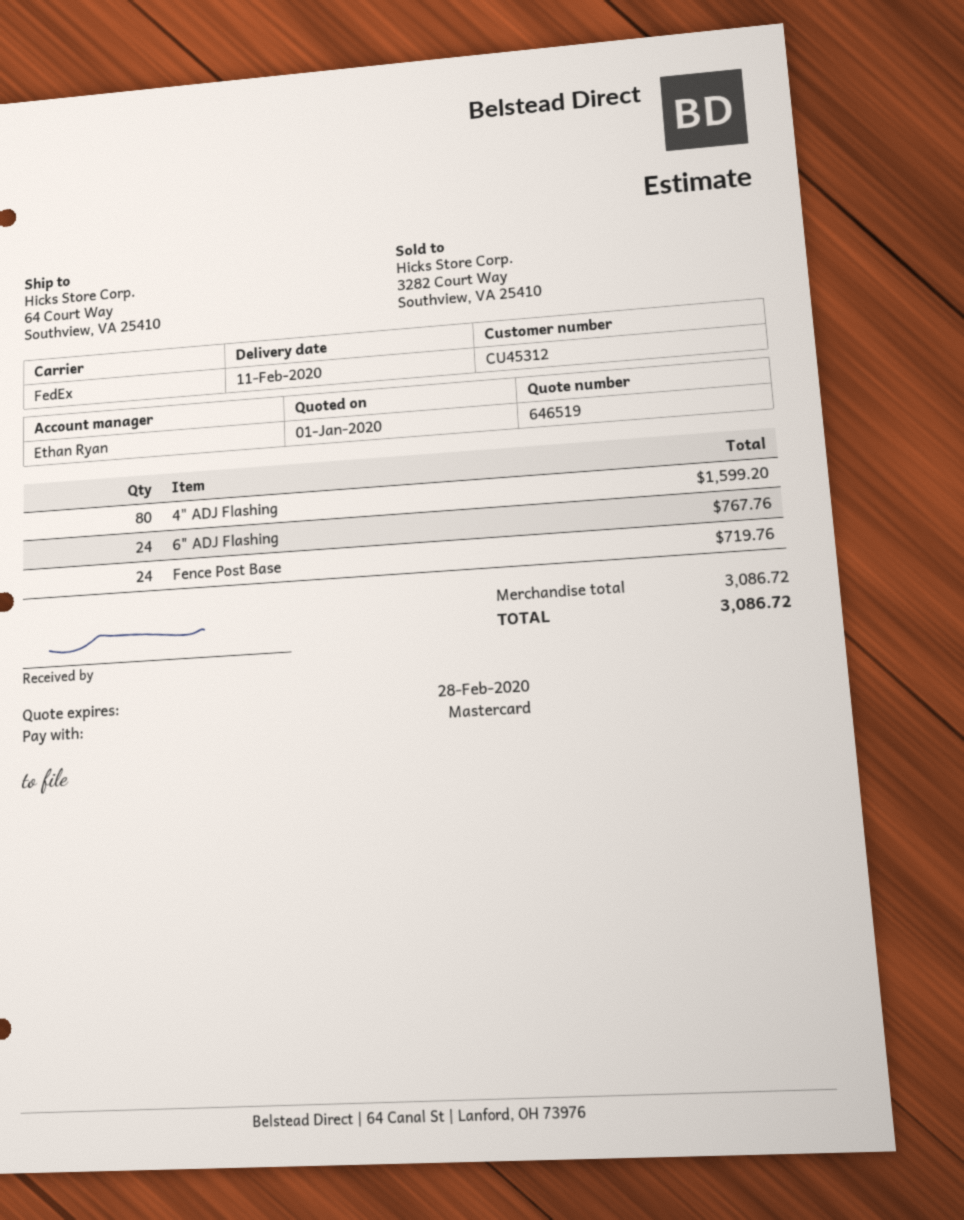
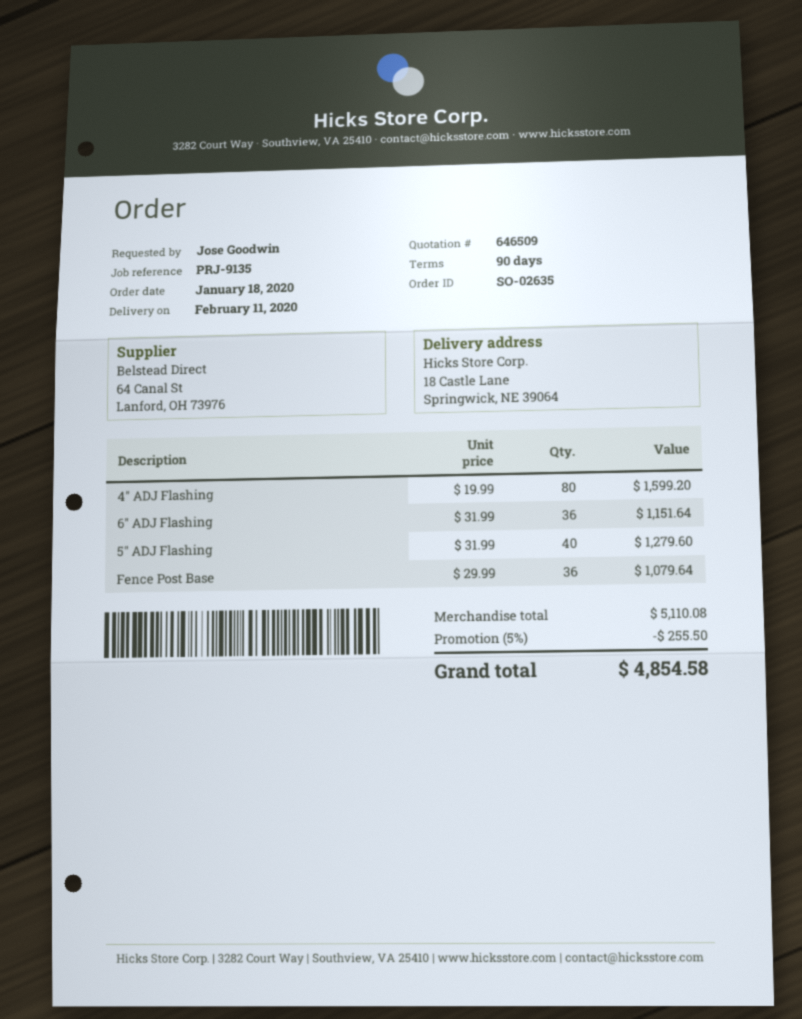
quote number: 646519 -> 646509
ship to: 64 Court Way, Southview, VA 25410 -> 18 Castle Lane, Springwick, NE 39064
6" ADJ Flashing: 24 for 767.76 -> 36 for 1151.64
Fence Post Base: 24 for 719.76 -> 36 for 1079.64
5" ADJ Flashing: none -> 40 for 1279.60
subtotal: 3086.72 -> 5110.08
discount: none -> 5% = 255.50
total: 3086.72 -> 4854.58

